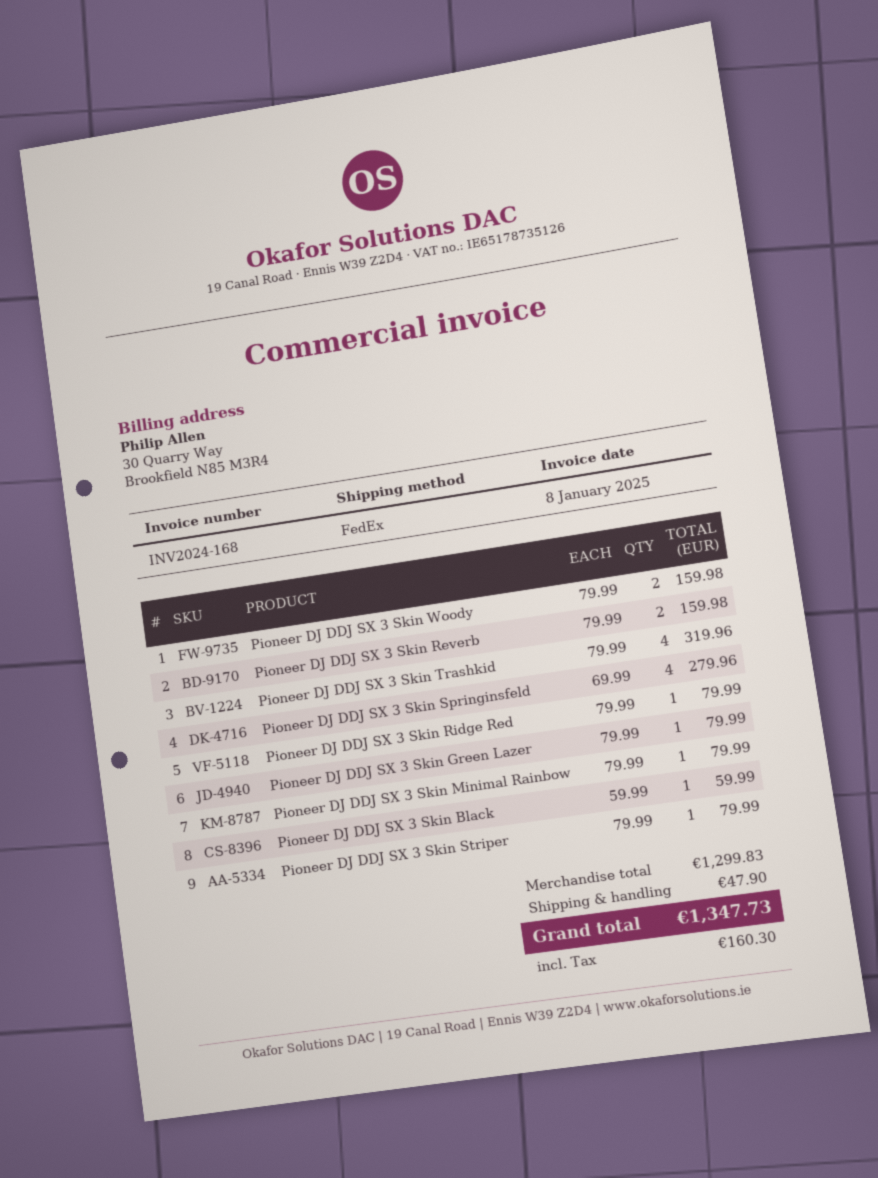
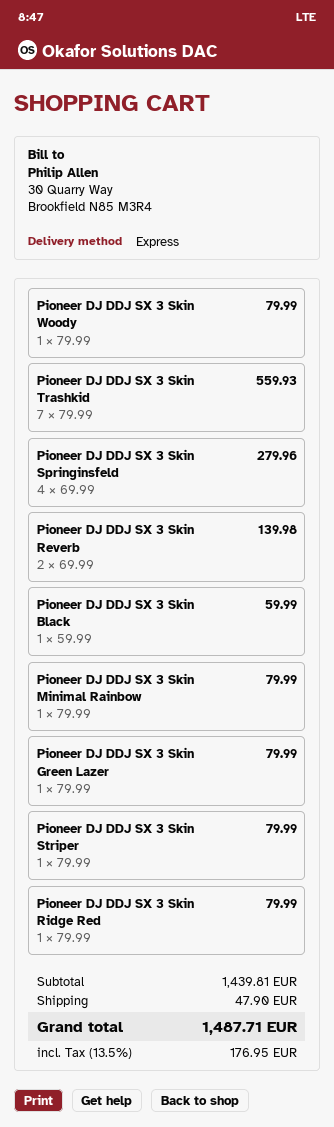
shipping method: FedEx -> express
Pioneer DJ DDJ SX 3 Skin Woody: 2 x 79.99 = 159.98 -> 1 x 79.99 = 79.99
Pioneer DJ DDJ SX 3 Skin Reverb: 2 x 79.99 = 159.98 -> 2 x 69.99 = 139.98
Pioneer DJ DDJ SX 3 Skin Trashkid: 4 x 79.99 = 319.96 -> 7 x 79.99 = 559.93
subtotal: 1299.83 -> 1439.81
tax: 160.30 -> 176.95
total: 1347.73 -> 1487.71

